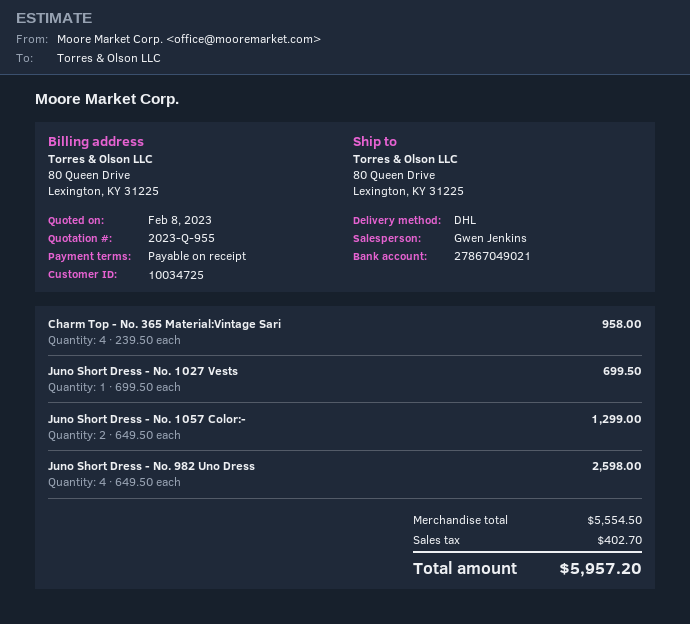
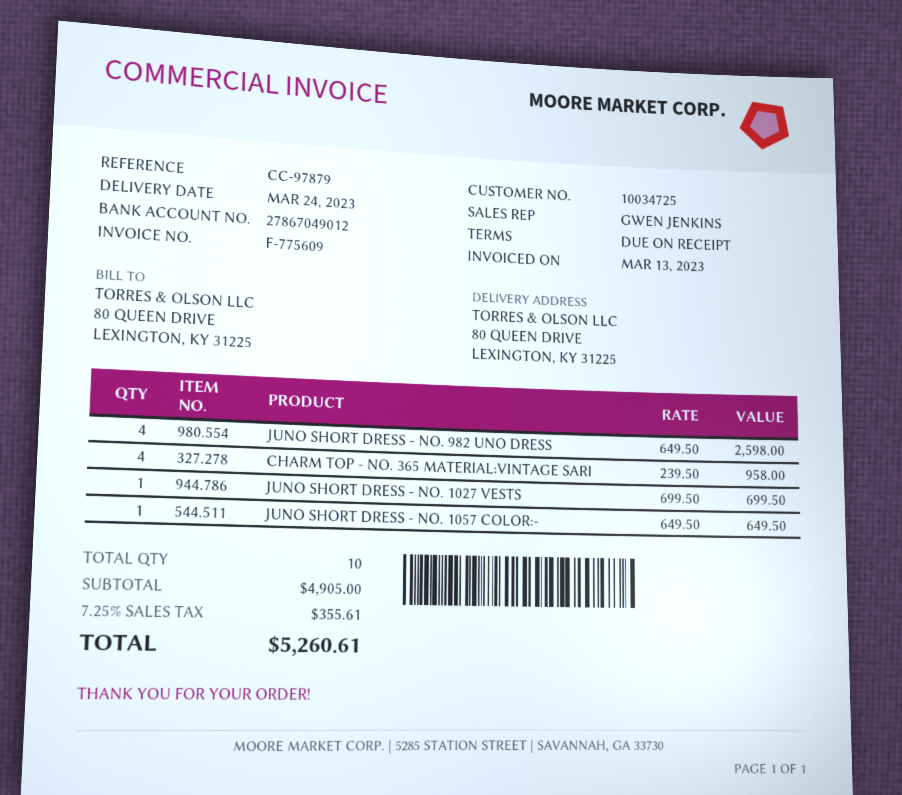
bank account: 27867049021 -> 27867049012
Juno Short Dress - No. 1057 Color:-: 2 x 649.50 = 1299.00 -> 1 x 649.50 = 649.50
subtotal: 5554.50 -> 4905.00
tax: 402.70 -> 355.61
total: 5957.20 -> 5260.61

